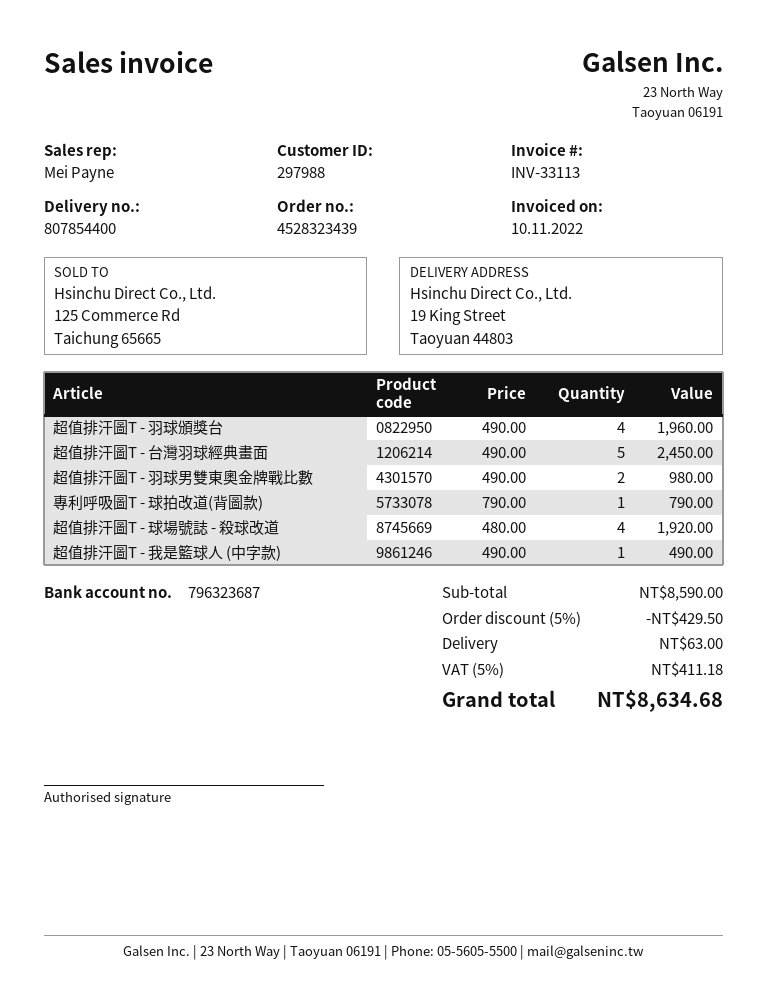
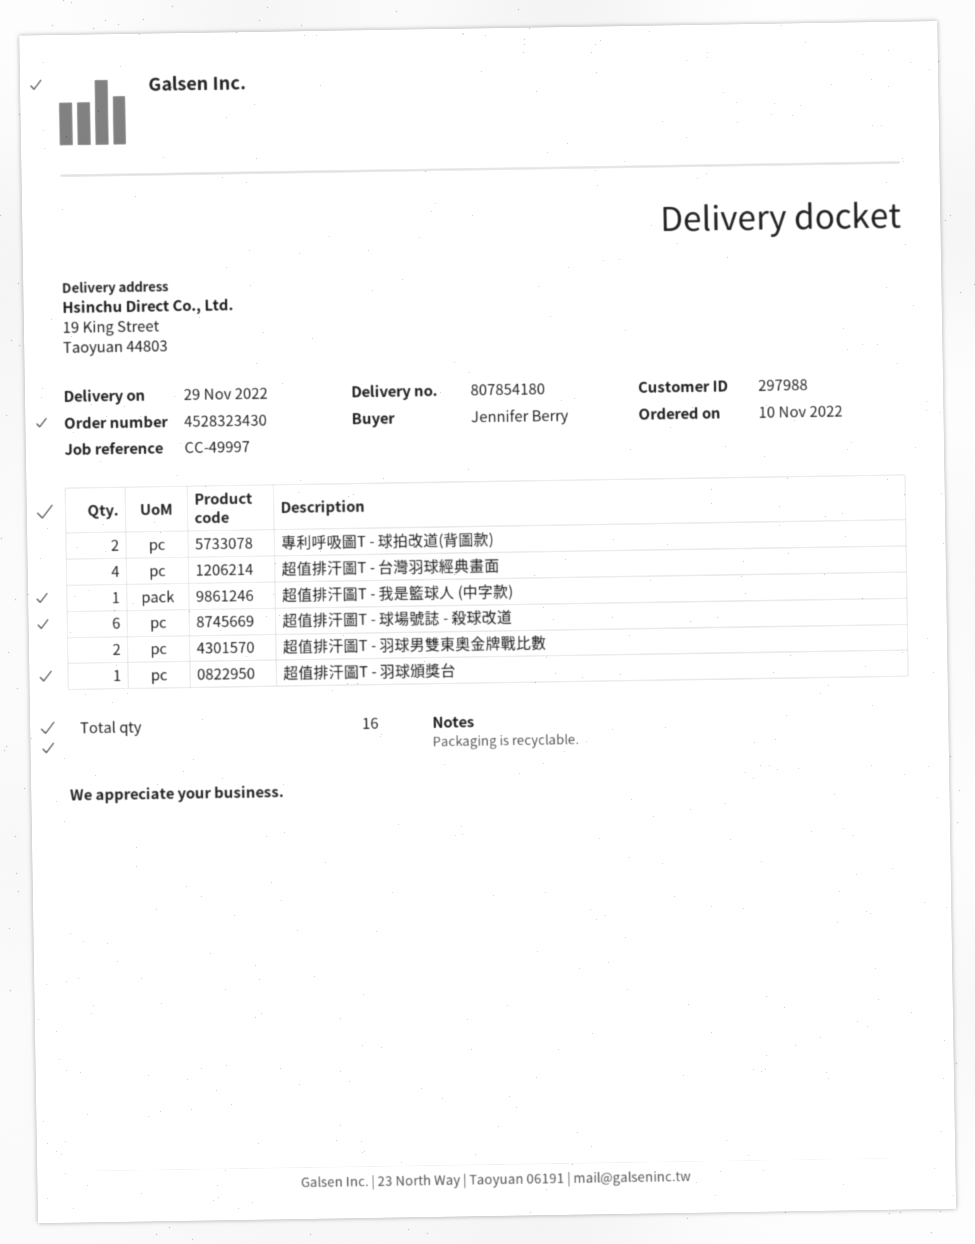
order number: 4528323439 -> 4528323430
delivery note number: 807854400 -> 807854180
超值排汗圖T - 羽球頒獎台: 4 -> 1
超值排汗圖T - 台灣羽球經典畫面: 5 -> 4
專利呼吸圖T - 球拍改道(背圖款): 1 -> 2
超值排汗圖T - 球場號誌 - 殺球改道: 4 -> 6

